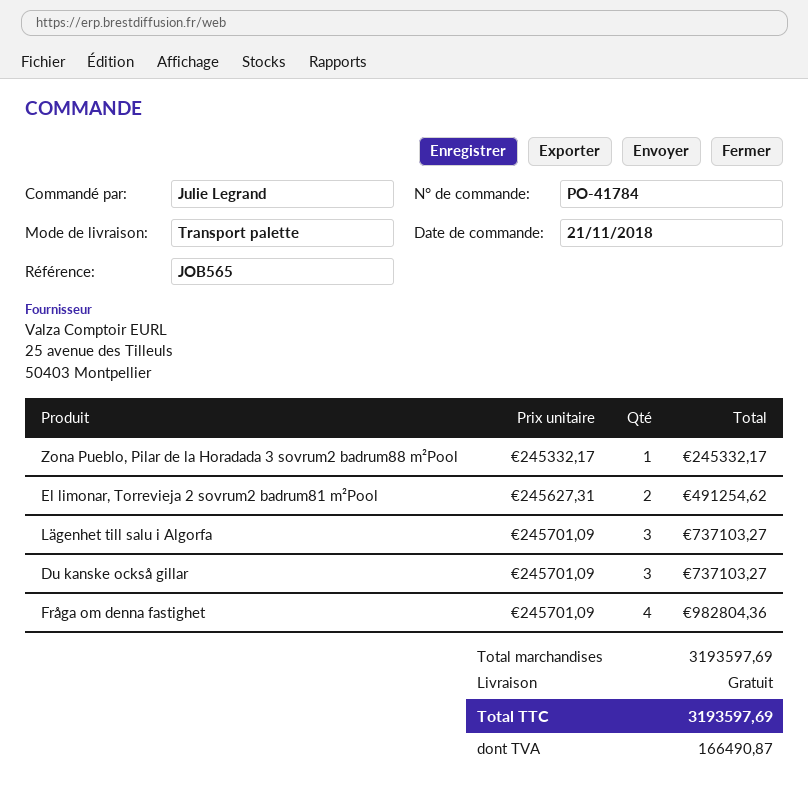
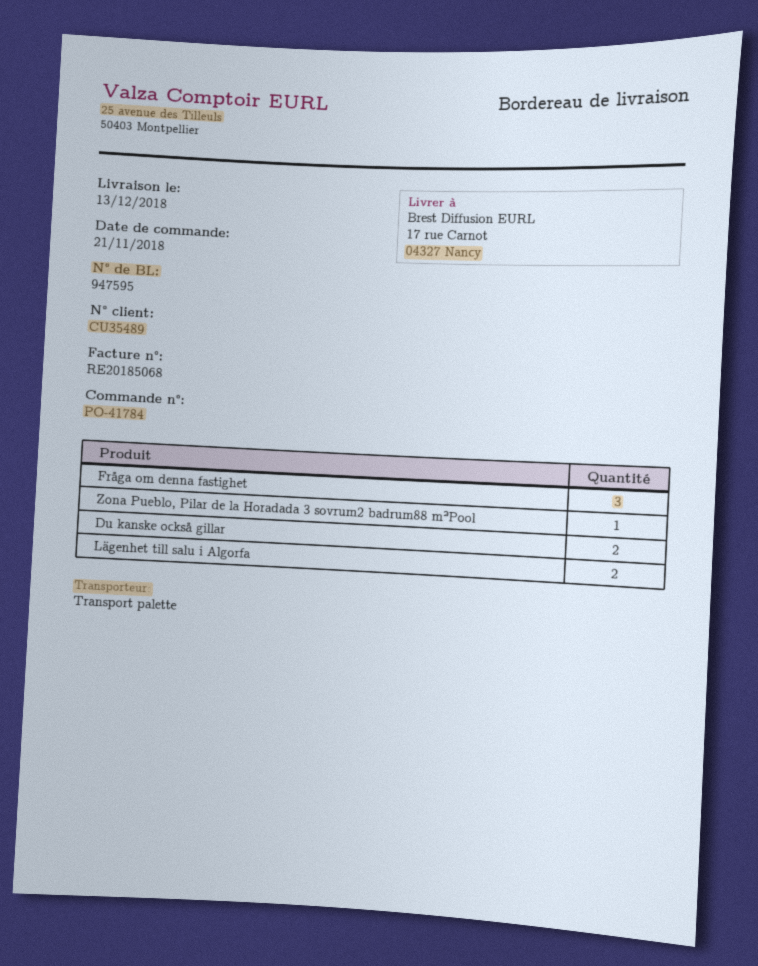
El limonar, Torrevieja 2 sovrum2 badrum81 m²Pool: 2 -> none
Lägenhet till salu i Algorfa: 3 -> 2
Du kanske också gillar: 3 -> 2
Fråga om denna fastighet: 4 -> 3

